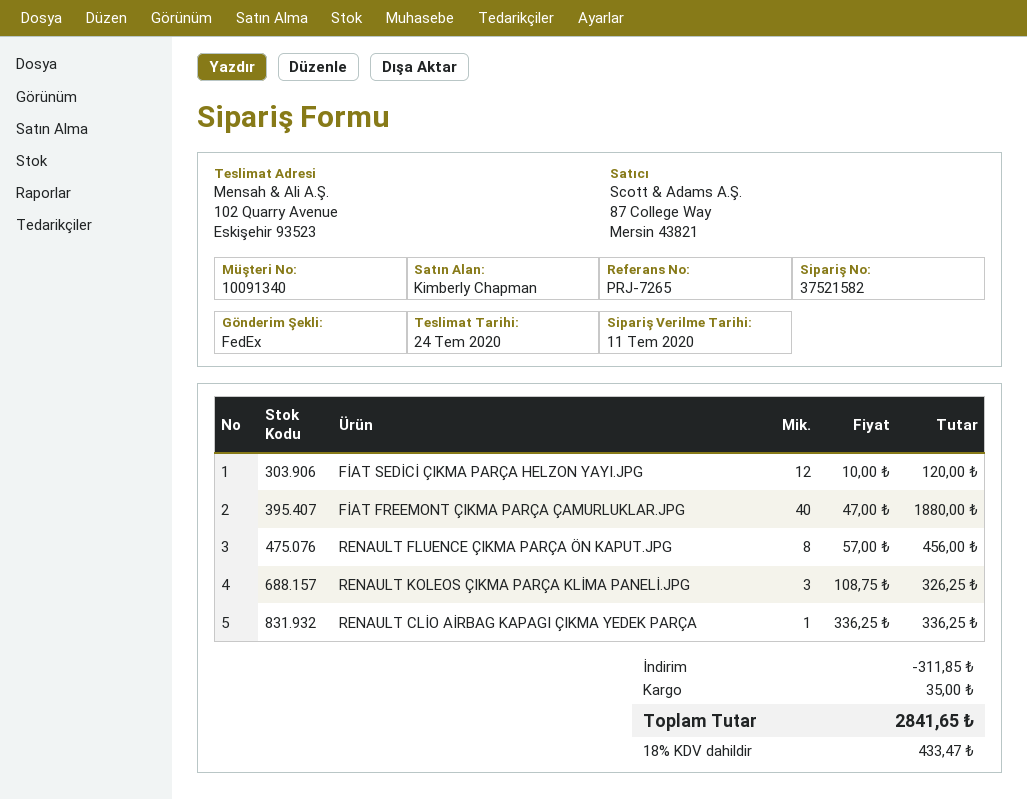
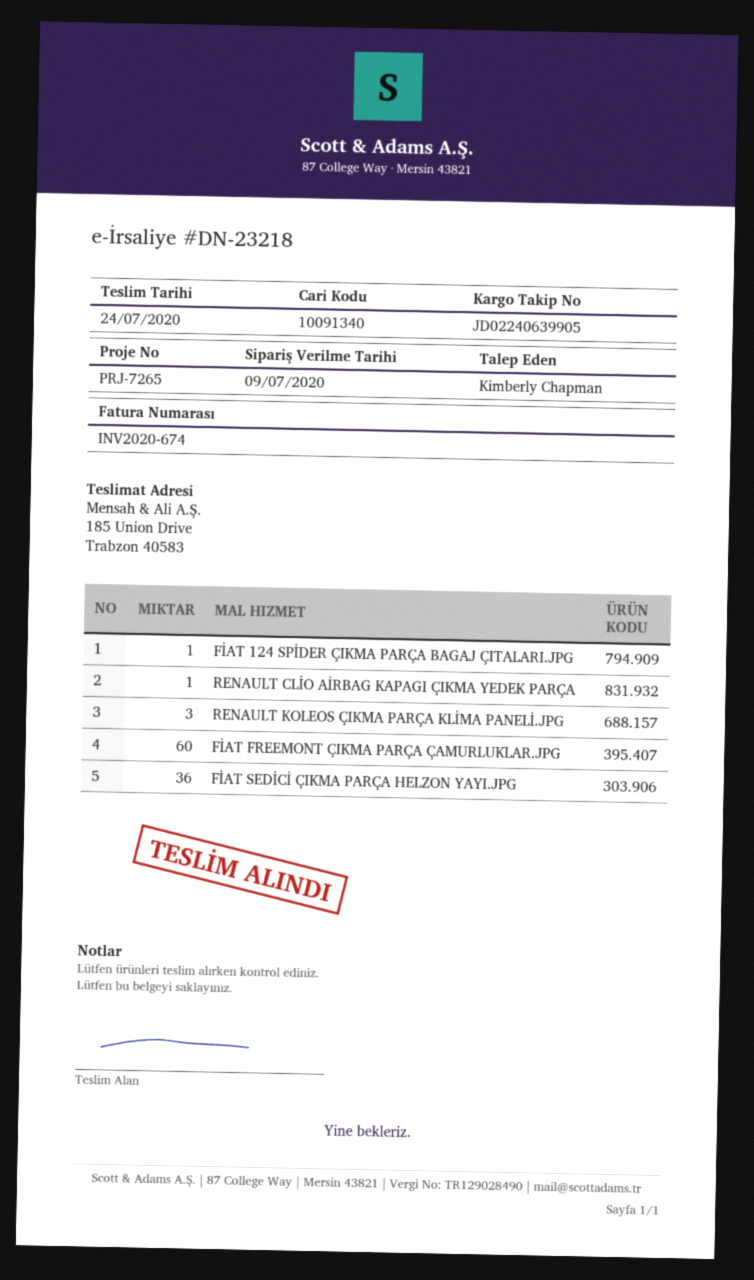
order date: 2020-07-11 -> 2020-07-09
ship to: 102 Quarry Avenue, Eskişehir 93523 -> 185 Union Drive, Trabzon 40583
FİAT SEDİCİ ÇIKMA PARÇA HELZON YAYI.JPG: 12 -> 36
FİAT FREEMONT ÇIKMA PARÇA ÇAMURLUKLAR.JPG: 40 -> 60
RENAULT FLUENCE ÇIKMA PARÇA ÖN KAPUT.JPG: 8 -> none
FİAT 124 SPİDER ÇIKMA PARÇA BAGAJ ÇITALARI.JPG: none -> 1

